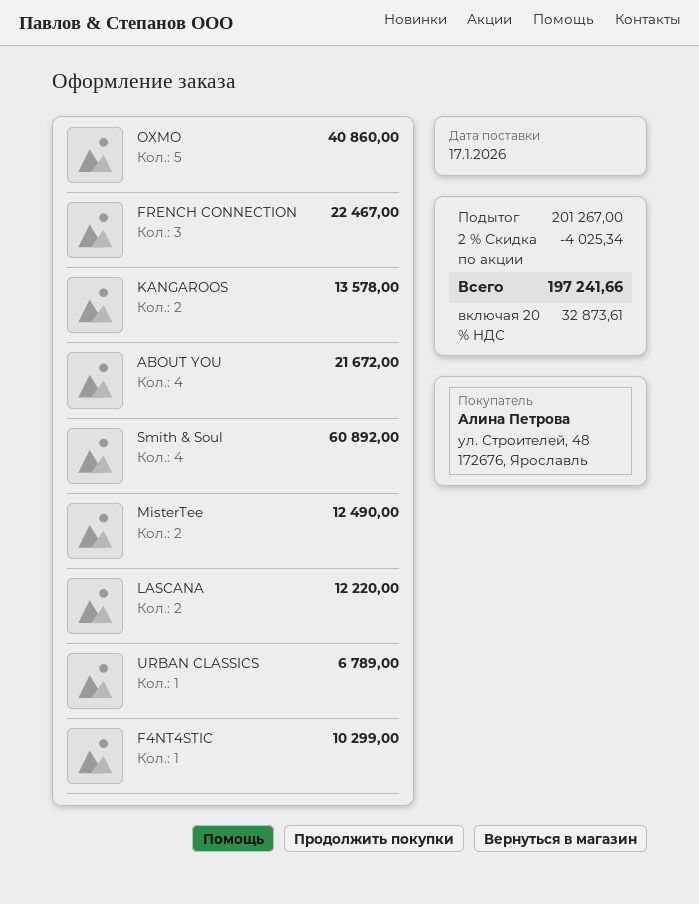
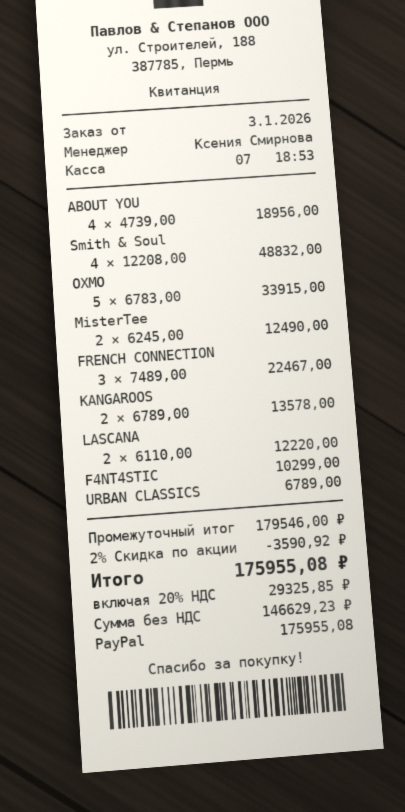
OXMO: 5 for 40860.00 -> 5 for 33915.00
ABOUT YOU: 4 for 21672.00 -> 4 for 18956.00
Smith & Soul: 4 for 60892.00 -> 4 for 48832.00
subtotal: 201267.00 -> 179546.00
discount: 2% = 4025.34 -> 2% = 3590.92
tax: 20% = 32873.61 -> 20% = 29325.85
total: 197241.66 -> 175955.08

